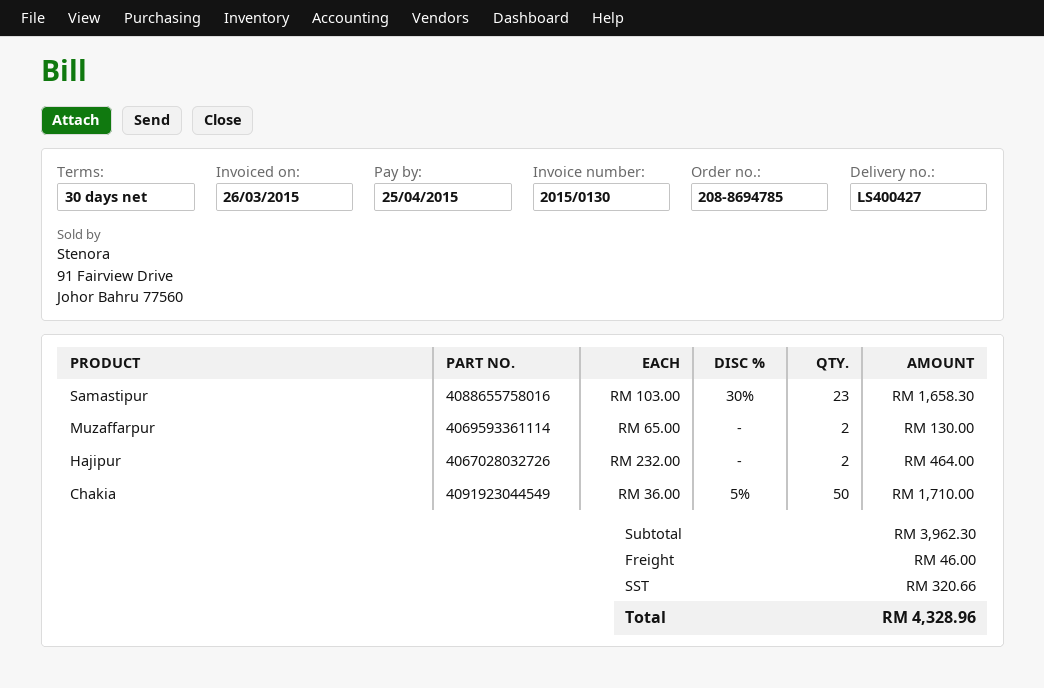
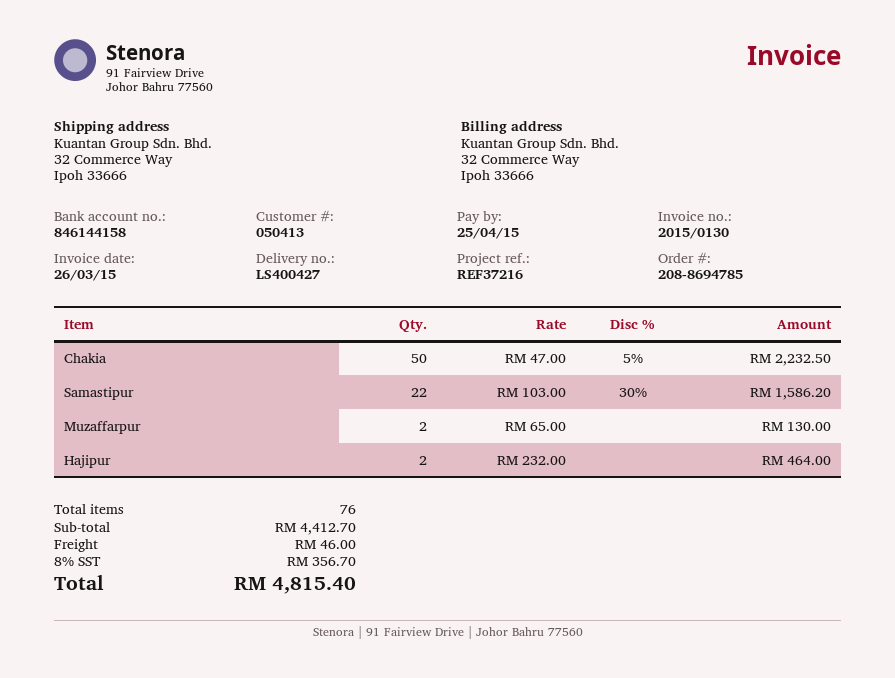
Samastipur: 23 x 103.00 - 30% = 1658.30 -> 22 x 103.00 - 30% = 1586.20
Chakia: 50 x 36.00 - 5% = 1710.00 -> 50 x 47.00 - 5% = 2232.50
subtotal: 3962.30 -> 4412.70
tax: 320.66 -> 356.70
total: 4328.96 -> 4815.40

